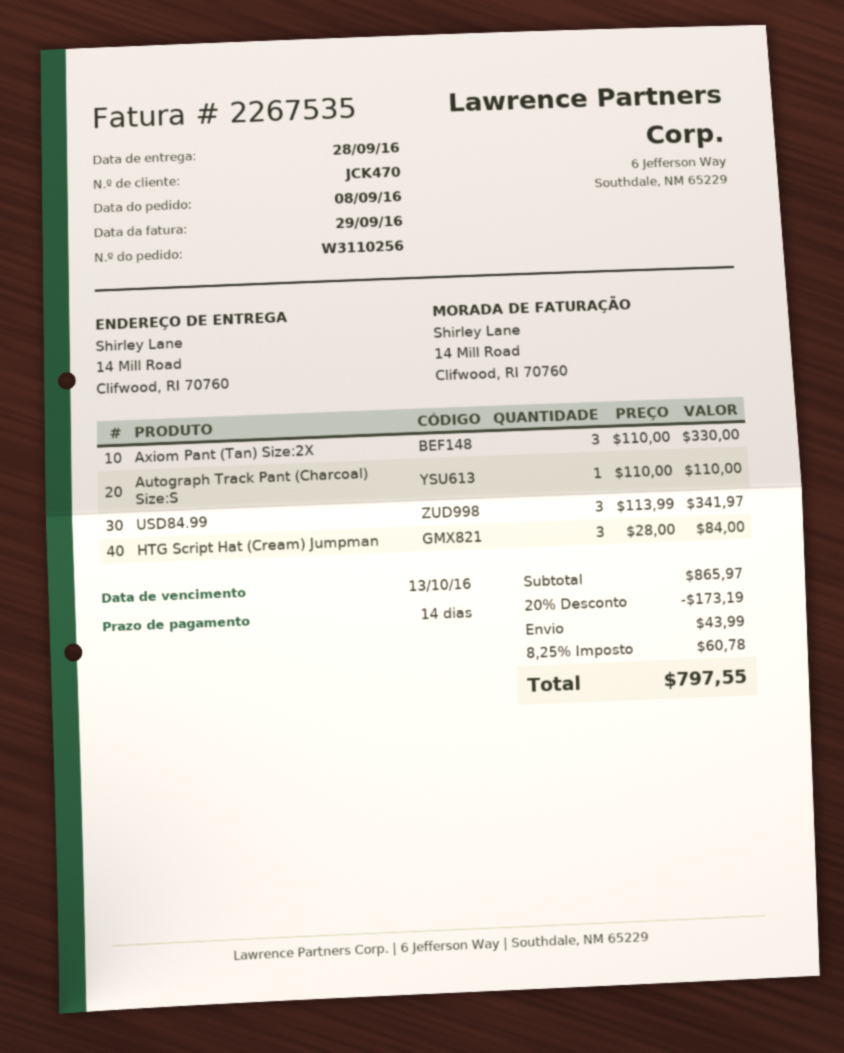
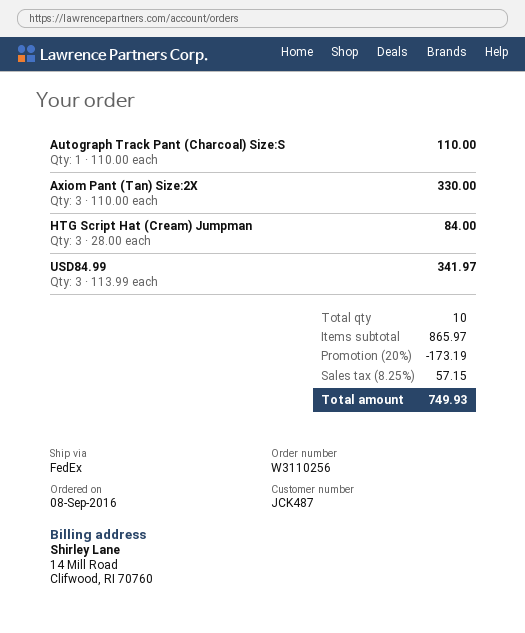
customer number: JCK470 -> JCK487
shipping: 43.99 -> none
tax: 8.25% = 60.78 -> 8.25% = 57.15
total: 797.55 -> 749.93

